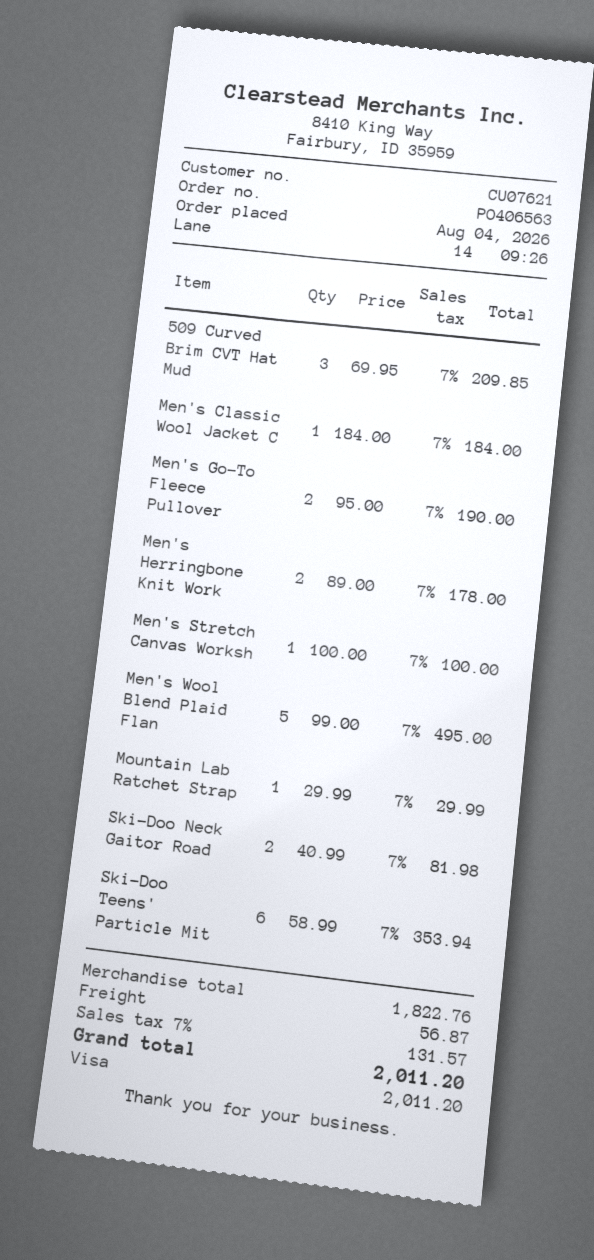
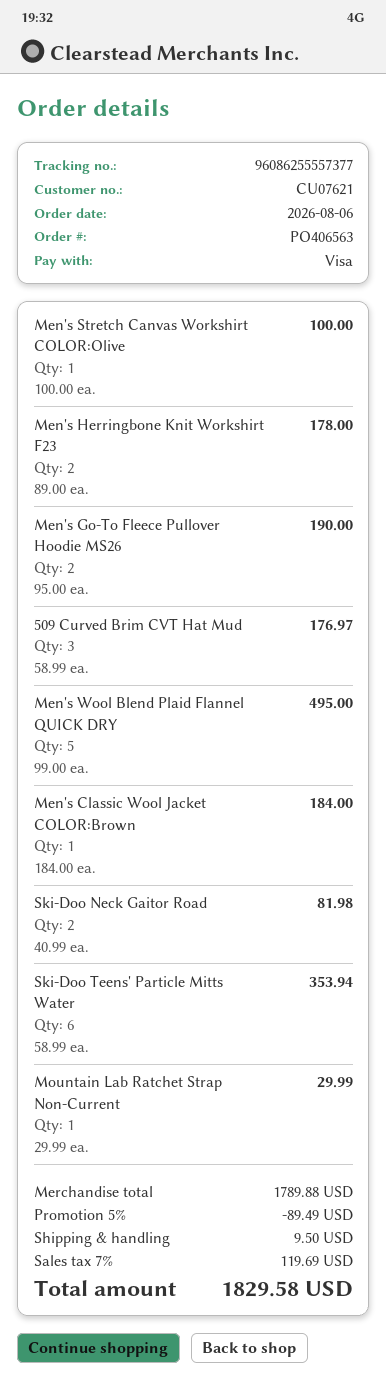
order date: 2026-08-04 -> 2026-08-06
509 Curved Brim CVT Hat Mud: 3 x 69.95 = 209.85 -> 3 x 58.99 = 176.97
subtotal: 1822.76 -> 1789.88
discount: none -> 5% = 89.49
shipping: 56.87 -> 9.50
tax: 7% = 131.57 -> 7% = 119.69
total: 2011.20 -> 1829.58

